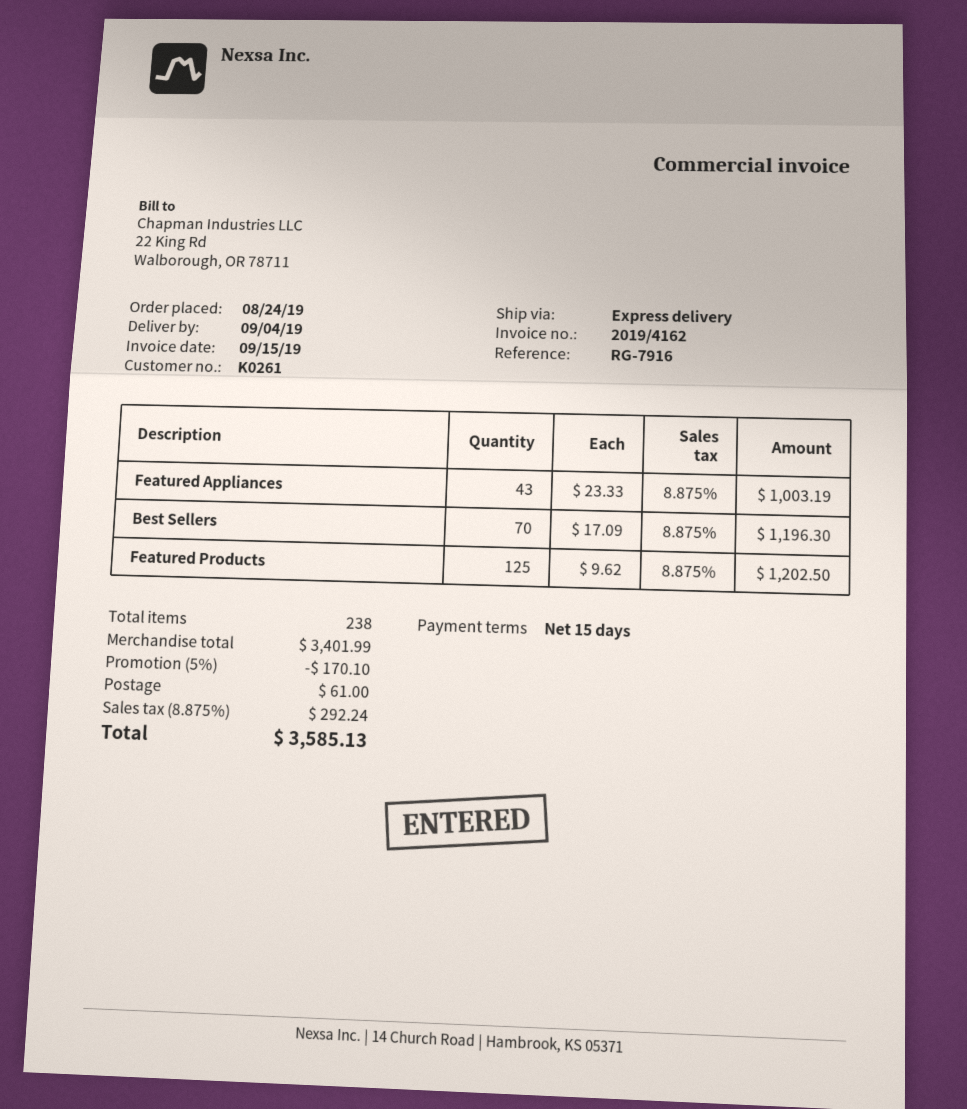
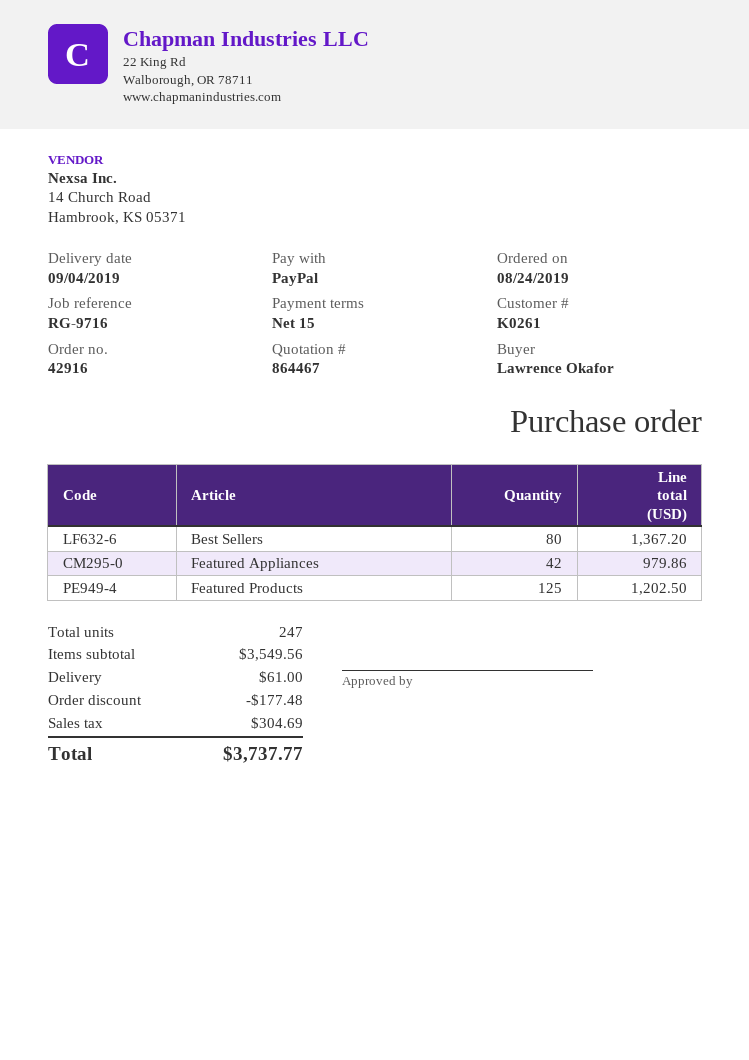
reference: RG-7916 -> RG-9716
Featured Appliances: 43 for 1003.19 -> 42 for 979.86
Best Sellers: 70 for 1196.30 -> 80 for 1367.20
total quantity: 238 -> 247
subtotal: 3401.99 -> 3549.56
discount: 170.10 -> 177.48
tax: 292.24 -> 304.69
total: 3585.13 -> 3737.77

